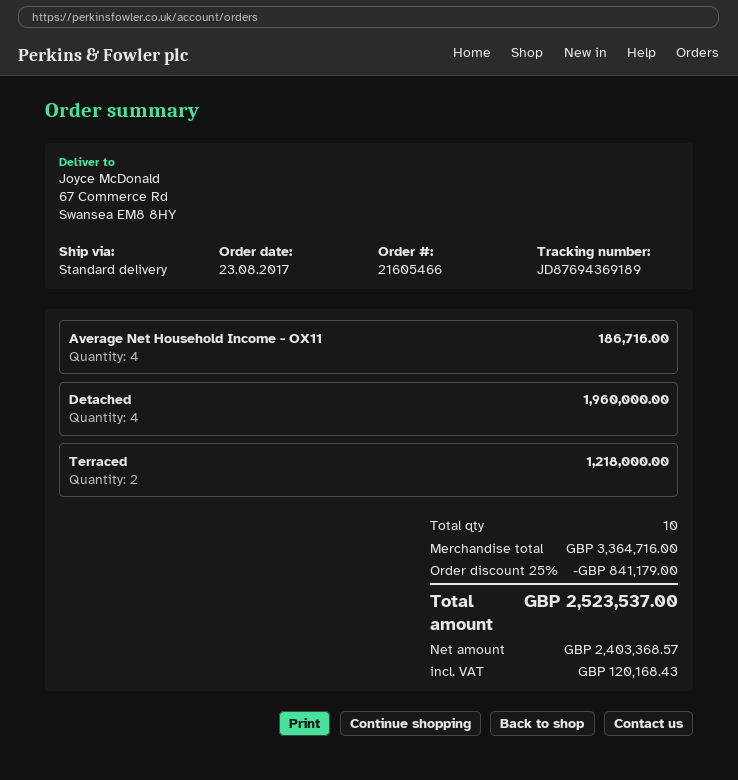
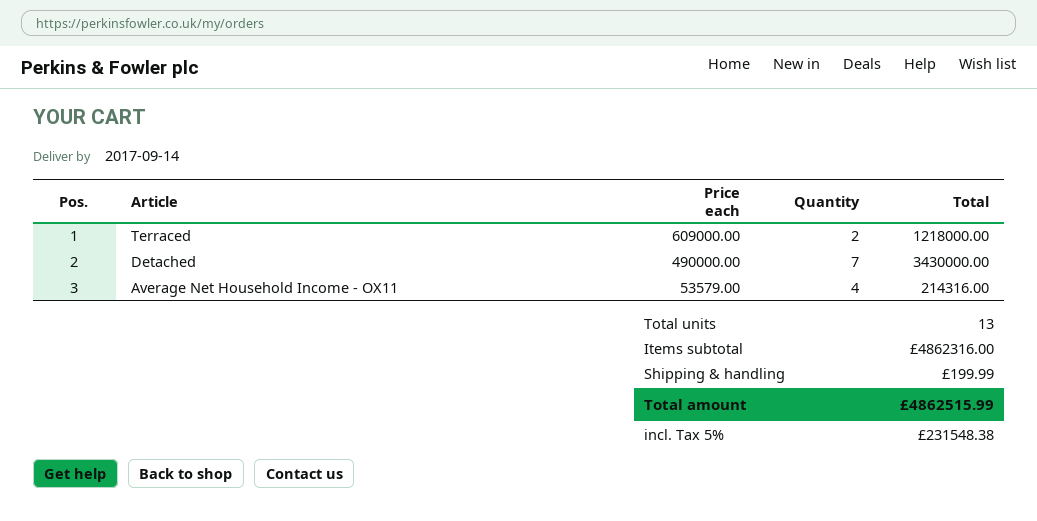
Average Net Household Income - OX11: 4 for 186716.00 -> 4 for 214316.00
Detached: 4 for 1960000.00 -> 7 for 3430000.00
total quantity: 10 -> 13
subtotal: 3364716.00 -> 4862316.00
discount: 25% = 841179.00 -> none
shipping: none -> 199.99
tax: 120168.43 -> 231548.38
total: 2523537.00 -> 4862515.99

